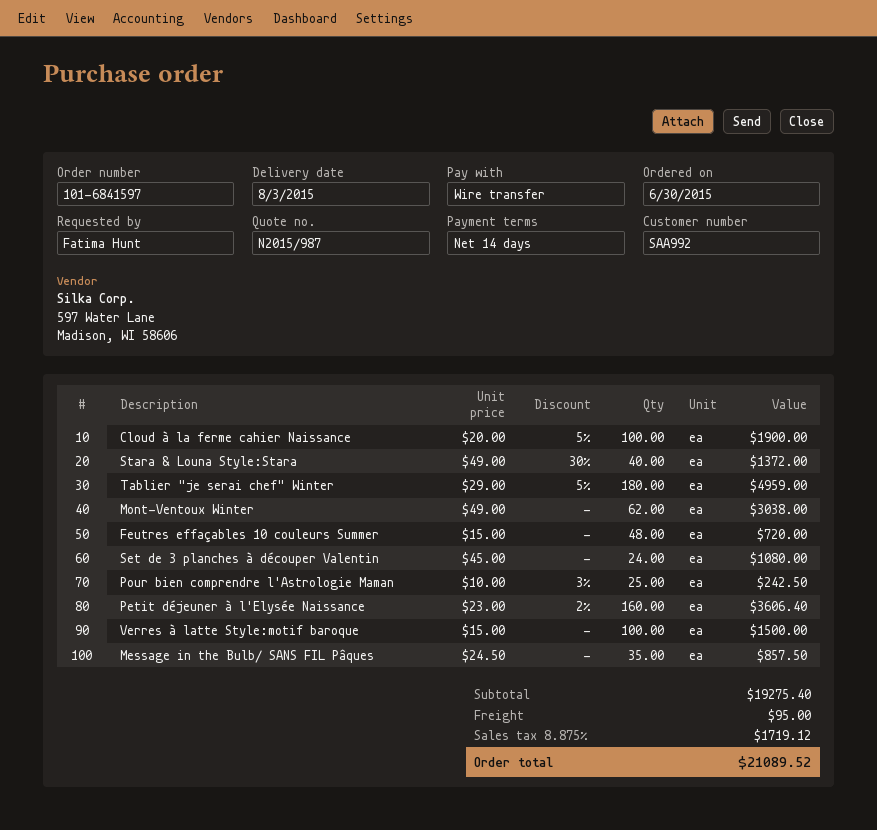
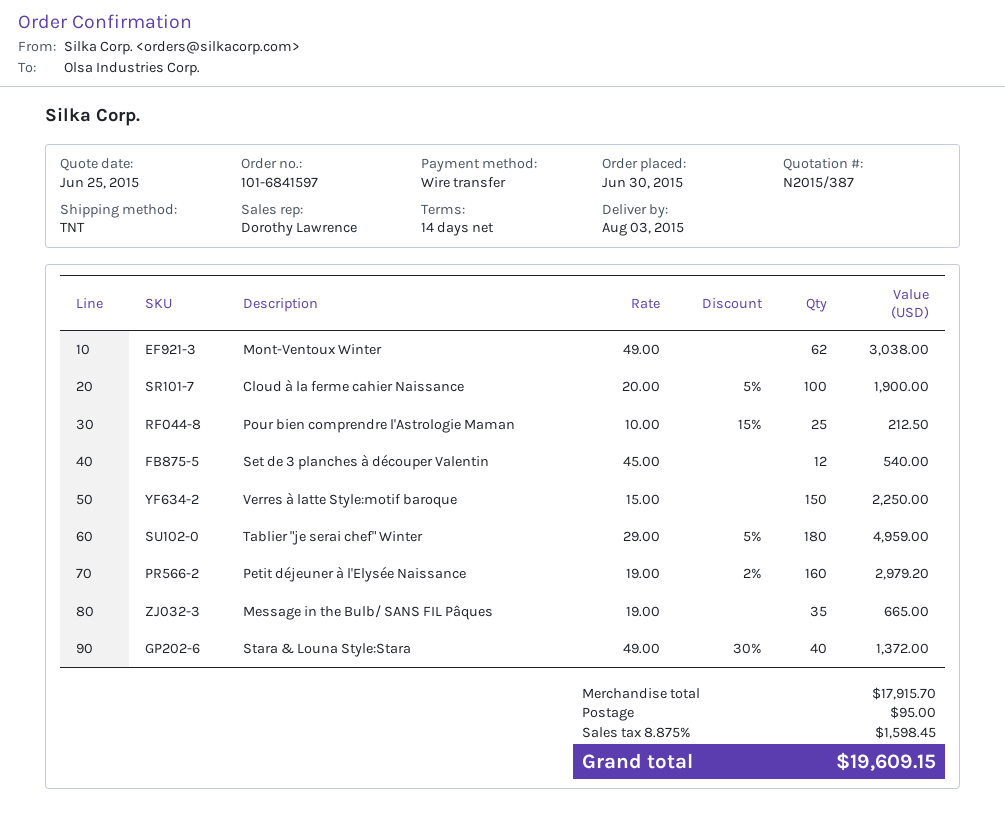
quote number: N2015/987 -> N2015/387
Feutres effaçables 10 couleurs Summer: 48 x 15.00 = 720.00 -> none
Set de 3 planches à découper Valentin: 24 x 45.00 = 1080.00 -> 12 x 45.00 = 540.00
Pour bien comprendre l'Astrologie Maman: 25 x 10.00 - 3% = 242.50 -> 25 x 10.00 - 15% = 212.50
Petit déjeuner à l'Elysée Naissance: 160 x 23.00 - 2% = 3606.40 -> 160 x 19.00 - 2% = 2979.20
Verres à latte Style:motif baroque: 100 x 15.00 = 1500.00 -> 150 x 15.00 = 2250.00
Message in the Bulb/ SANS FIL Pâques: 35 x 24.50 = 857.50 -> 35 x 19.00 = 665.00
subtotal: 19275.40 -> 17915.70
tax: 8.875% = 1719.12 -> 8.875% = 1598.45
total: 21089.52 -> 19609.15

